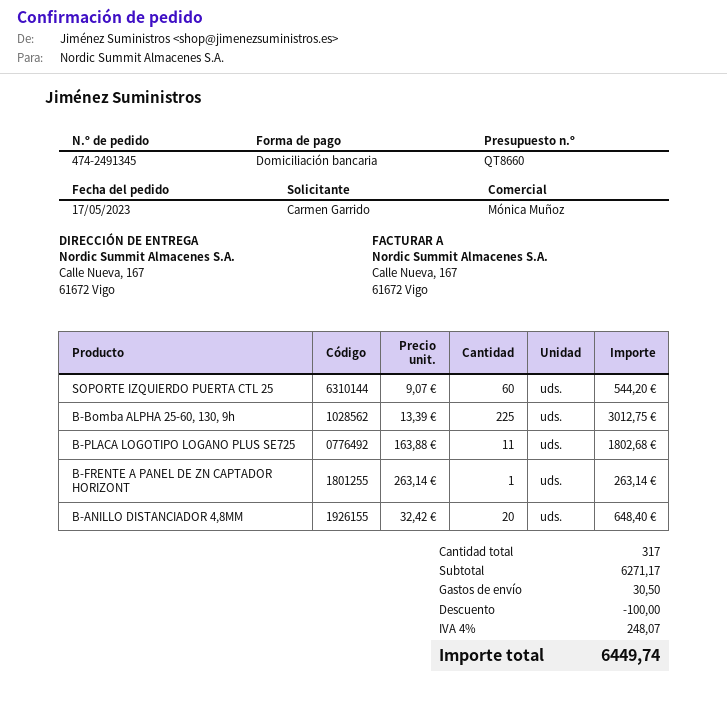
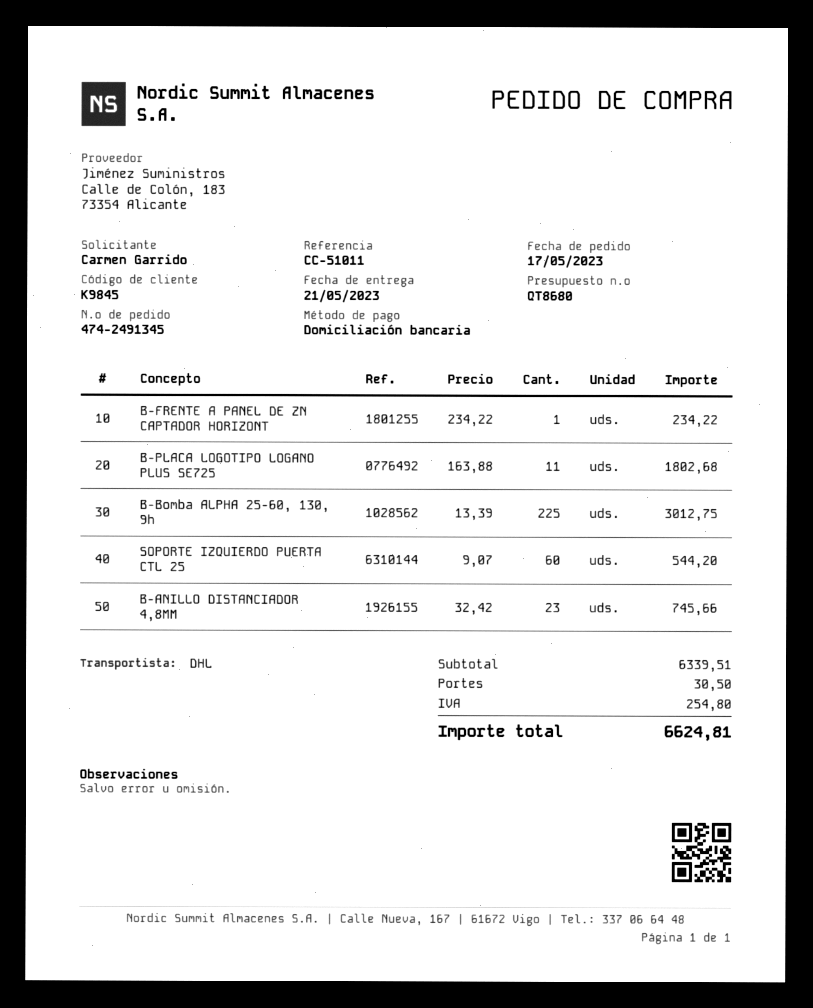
quote number: QT8660 -> QT8680
B-FRENTE A PANEL DE ZN CAPTADOR HORIZONT: 1 x 263.14 = 263.14 -> 1 x 234.22 = 234.22
B-ANILLO DISTANCIADOR 4,8MM: 20 x 32.42 = 648.40 -> 23 x 32.42 = 745.66
subtotal: 6271.17 -> 6339.51
discount: 100.00 -> none
tax: 248.07 -> 254.80
total: 6449.74 -> 6624.81

